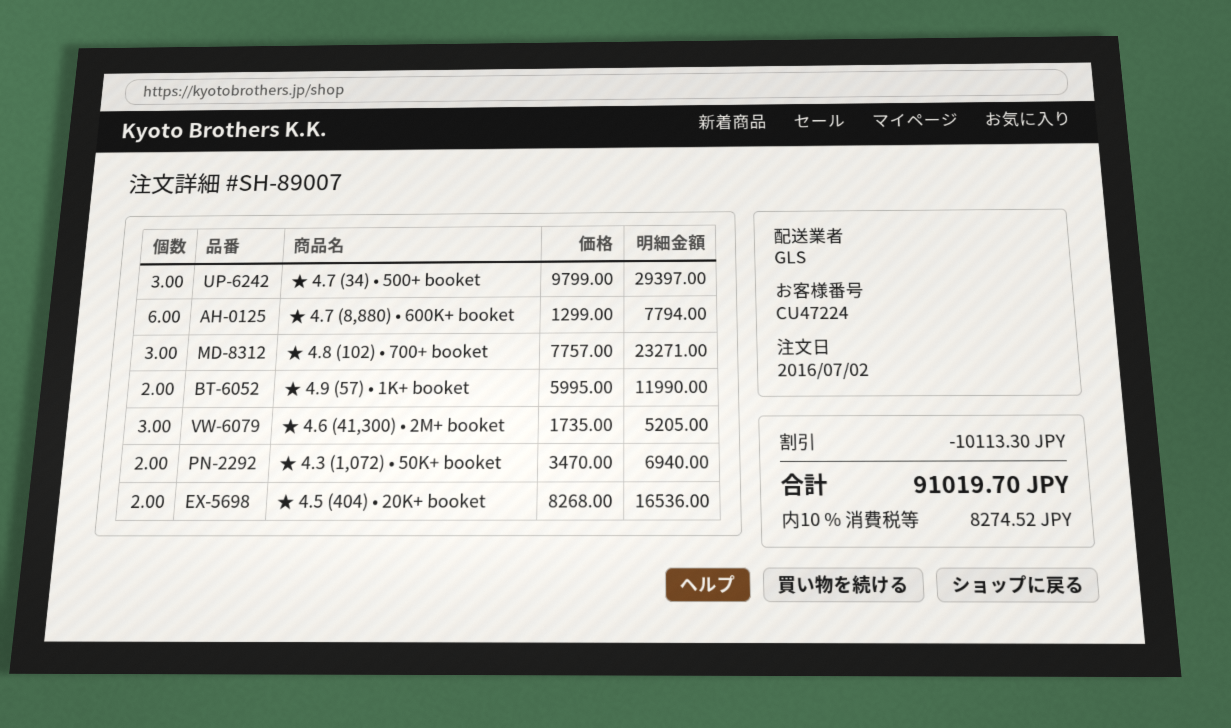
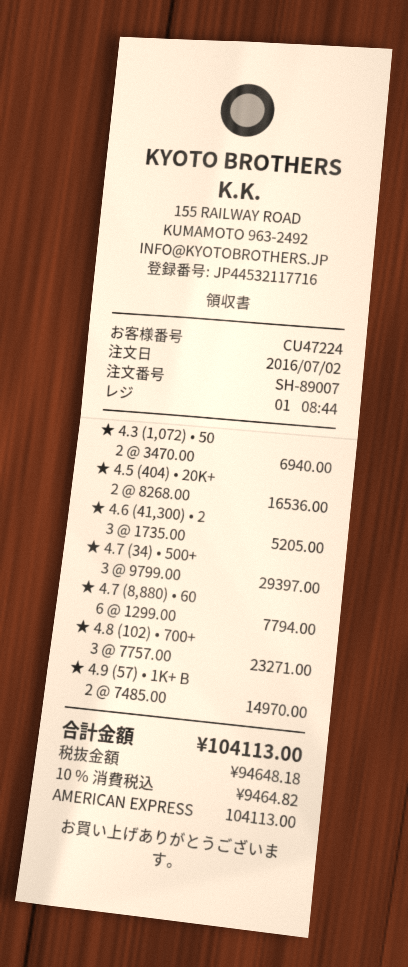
★ 4.9 (57) • 1K+ booket: 2 x 5995.00 = 11990.00 -> 2 x 7485.00 = 14970.00
discount: 10113.30 -> none
tax: 10% = 8274.52 -> 10% = 9464.82
total: 91019.70 -> 104113.00

